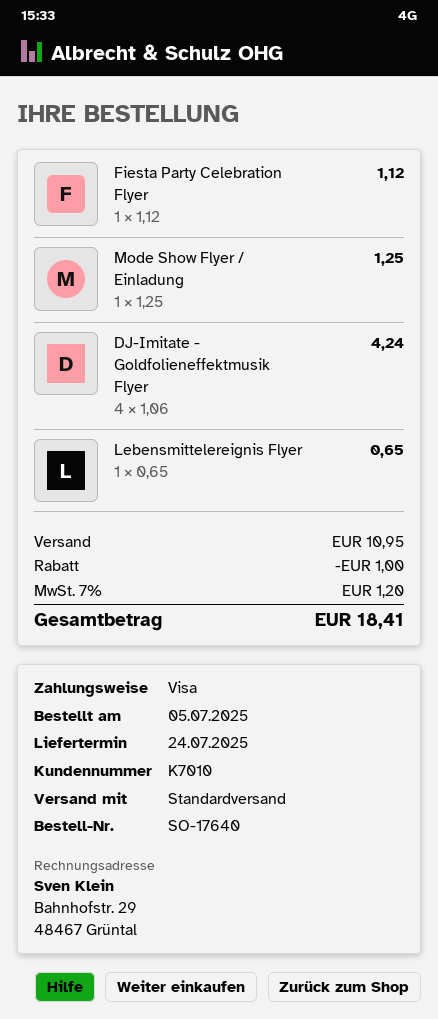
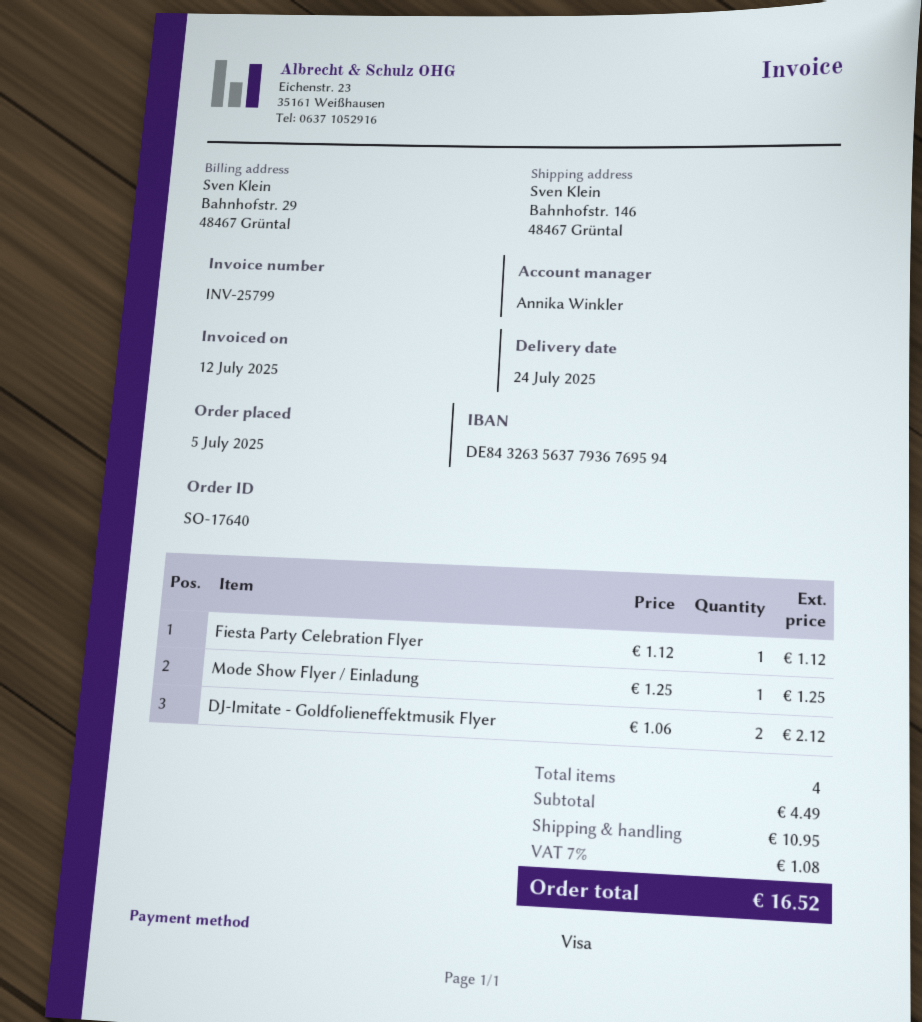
DJ-Imitate - Goldfolieneffektmusik Flyer: 4 x 1.06 = 4.24 -> 2 x 1.06 = 2.12
Lebensmittelereignis Flyer: 1 x 0.65 = 0.65 -> none
discount: 1.00 -> none
tax: 7% = 1.20 -> 7% = 1.08
total: 18.41 -> 16.52

